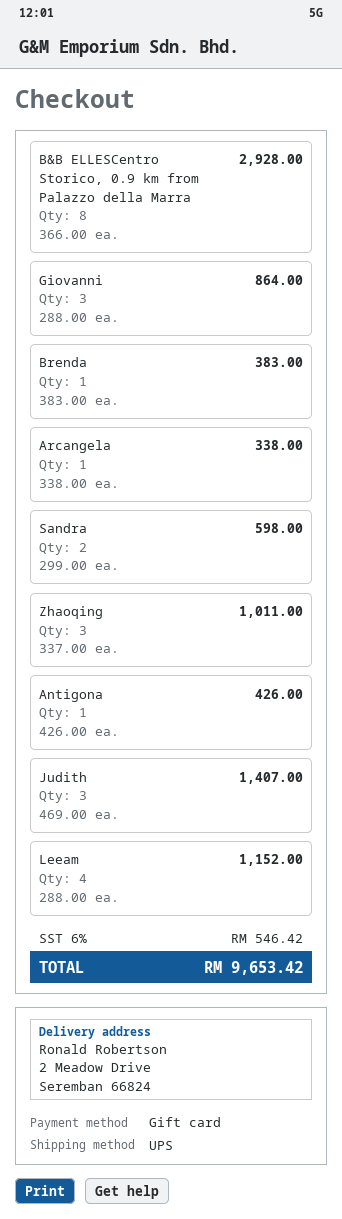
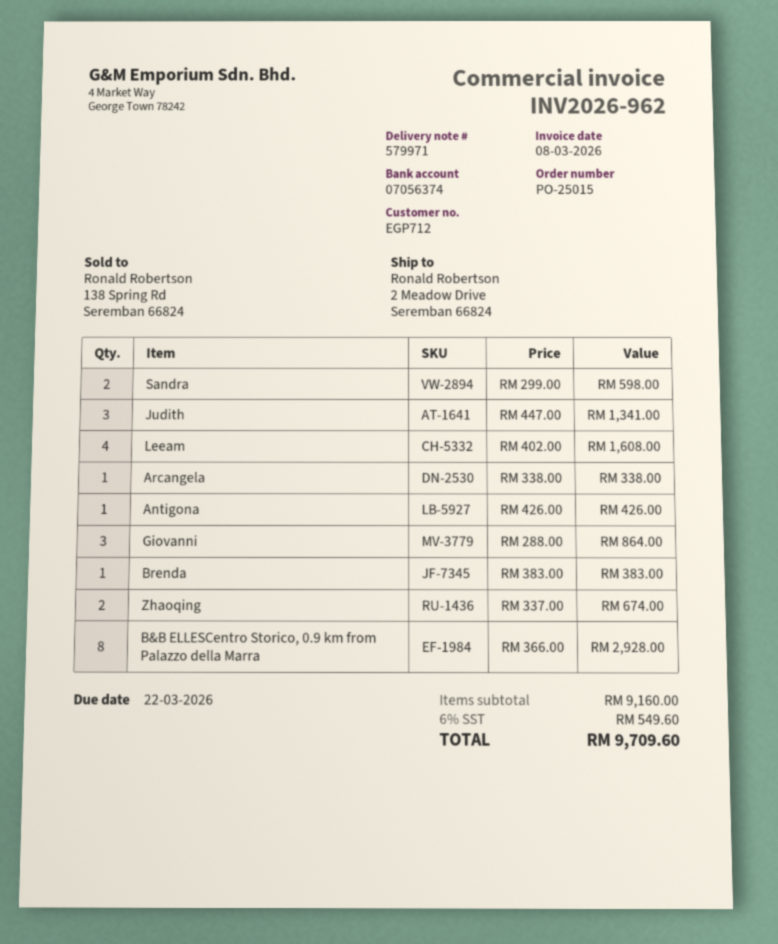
Zhaoqing: 3 x 337.00 = 1011.00 -> 2 x 337.00 = 674.00
Judith: 3 x 469.00 = 1407.00 -> 3 x 447.00 = 1341.00
Leeam: 4 x 288.00 = 1152.00 -> 4 x 402.00 = 1608.00
tax: 6% = 546.42 -> 6% = 549.60
total: 9653.42 -> 9709.60

